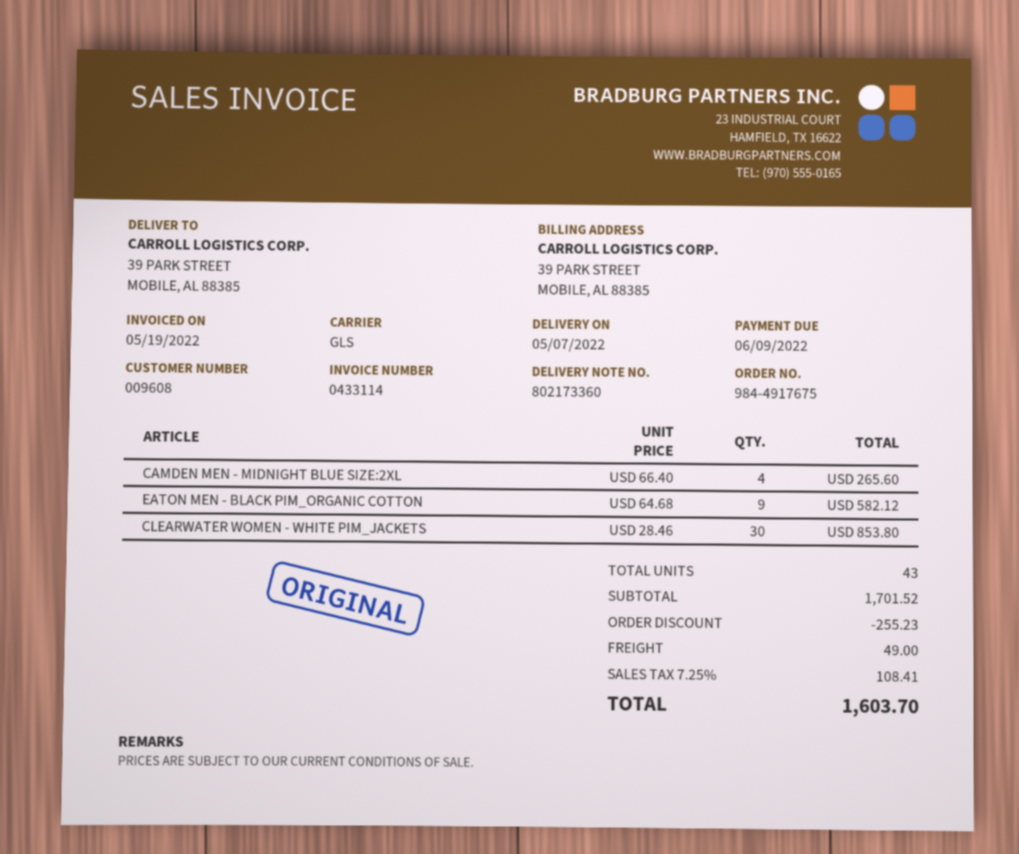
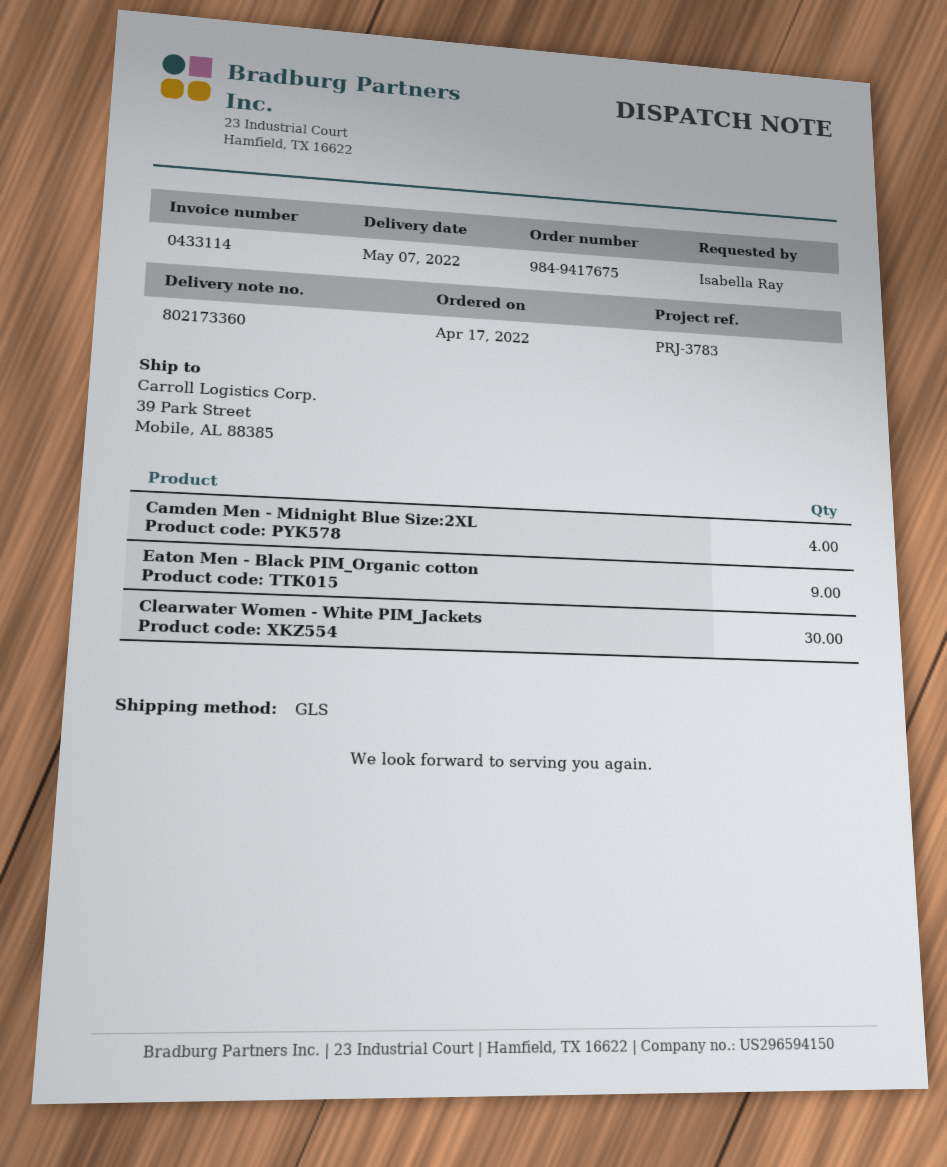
order number: 984-4917675 -> 984-9417675

